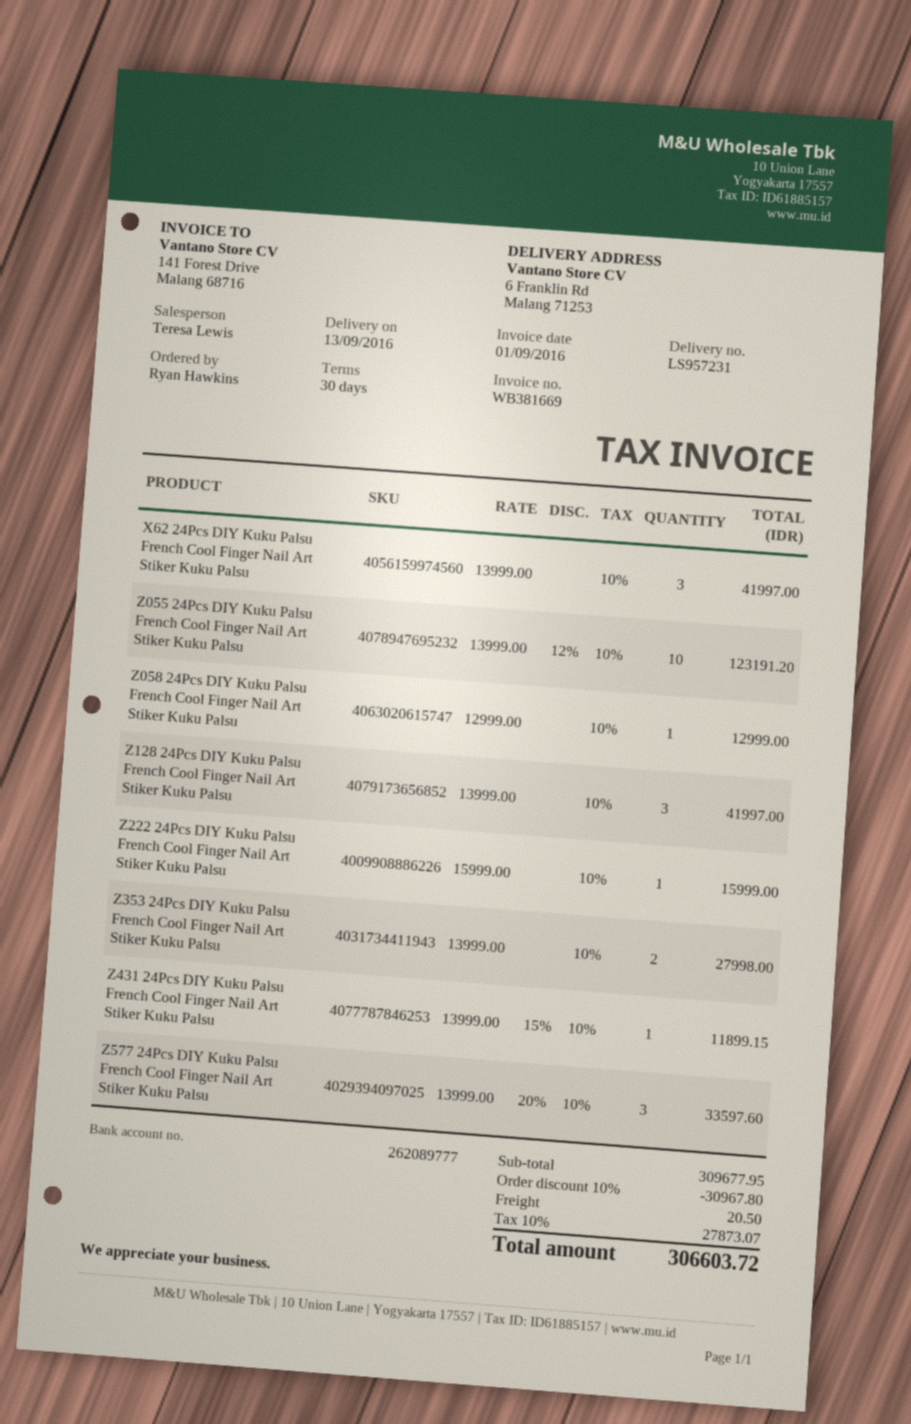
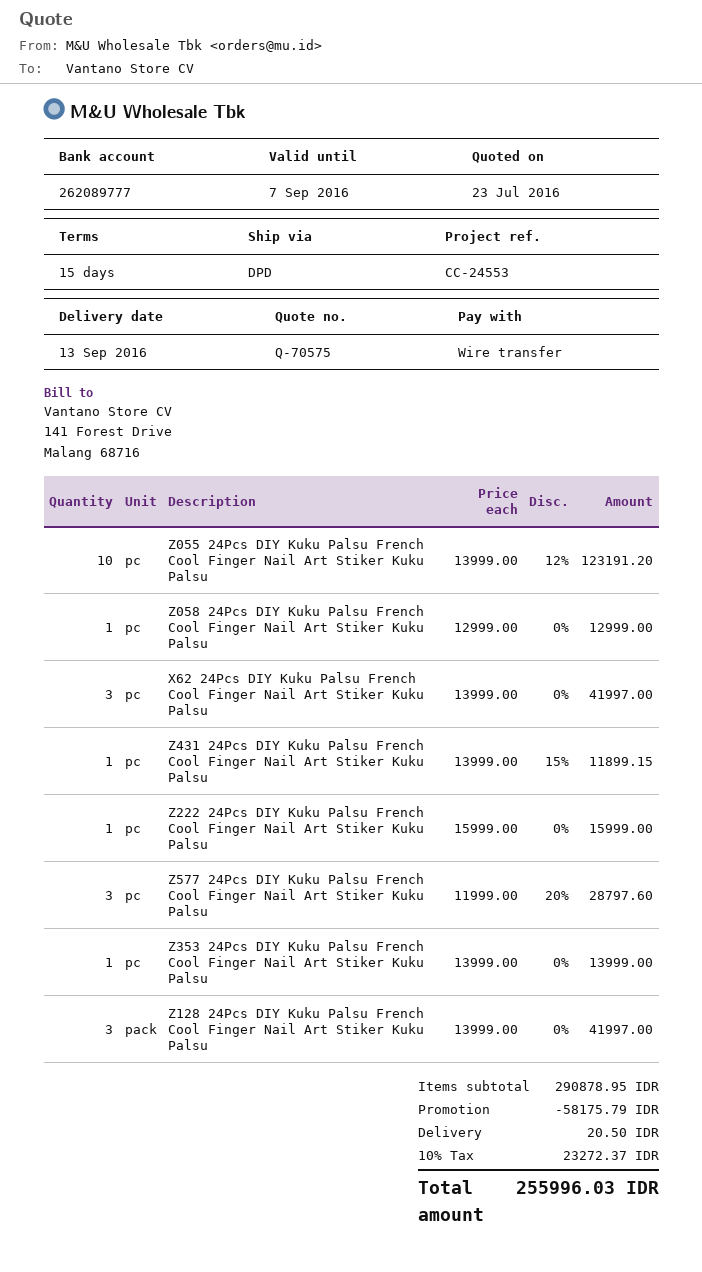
payment terms: 30 days -> 15 days
Z353 24Pcs DIY Kuku Palsu French Cool Finger Nail Art Stiker Kuku Palsu: 2 x 13999.00 = 27998.00 -> 1 x 13999.00 = 13999.00
Z577 24Pcs DIY Kuku Palsu French Cool Finger Nail Art Stiker Kuku Palsu: 3 x 13999.00 - 20% = 33597.60 -> 3 x 11999.00 - 20% = 28797.60
subtotal: 309677.95 -> 290878.95
discount: 30967.80 -> 58175.79
tax: 10% = 27873.07 -> 10% = 23272.37
total: 306603.72 -> 255996.03

